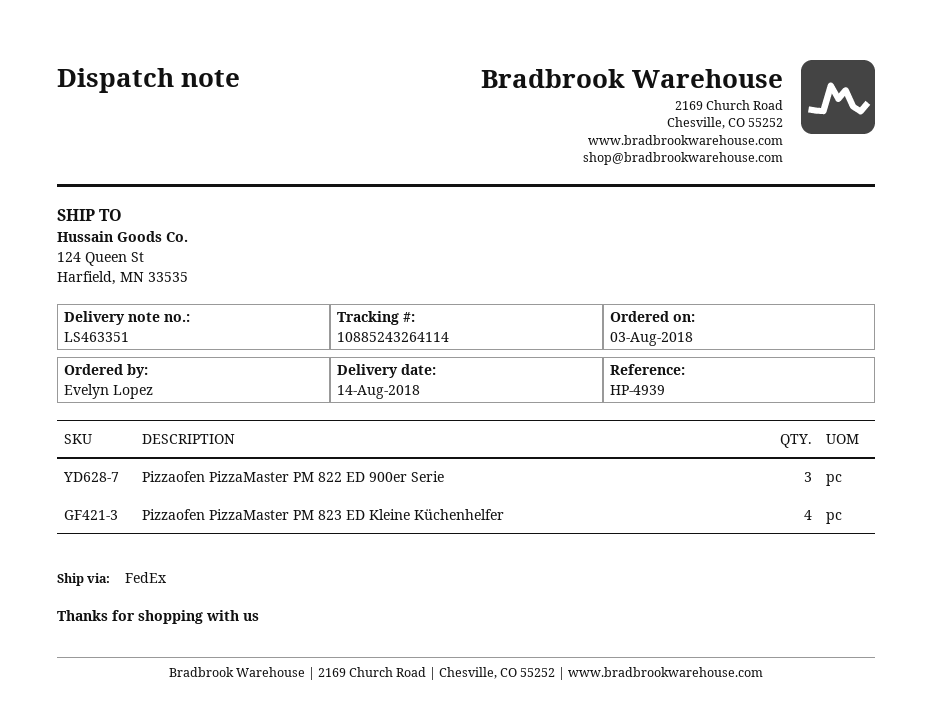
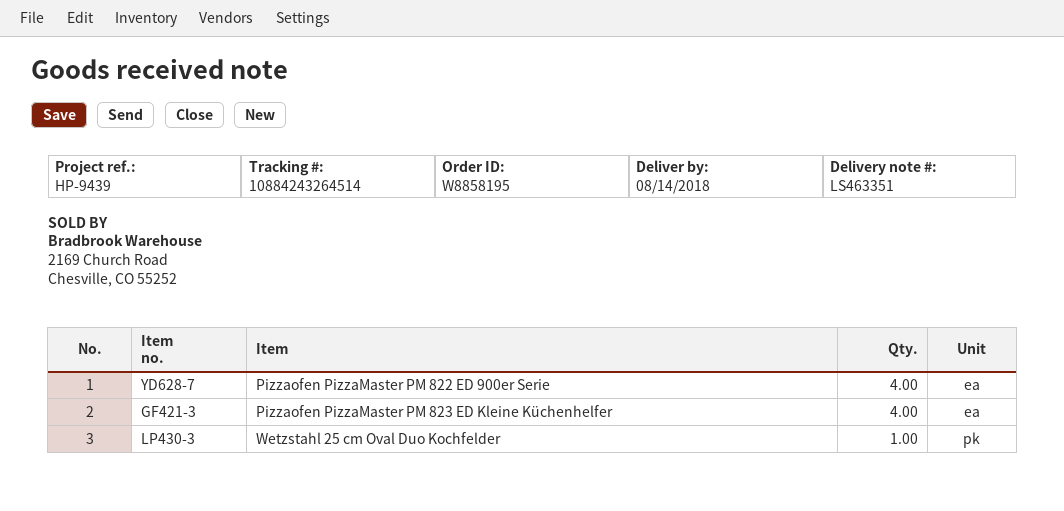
reference: HP-4939 -> HP-9439
tracking number: 10885243264114 -> 10884243264514
Pizzaofen PizzaMaster PM 822 ED 900er Serie: 3 -> 4
Wetzstahl 25 cm Oval Duo Kochfelder: none -> 1

